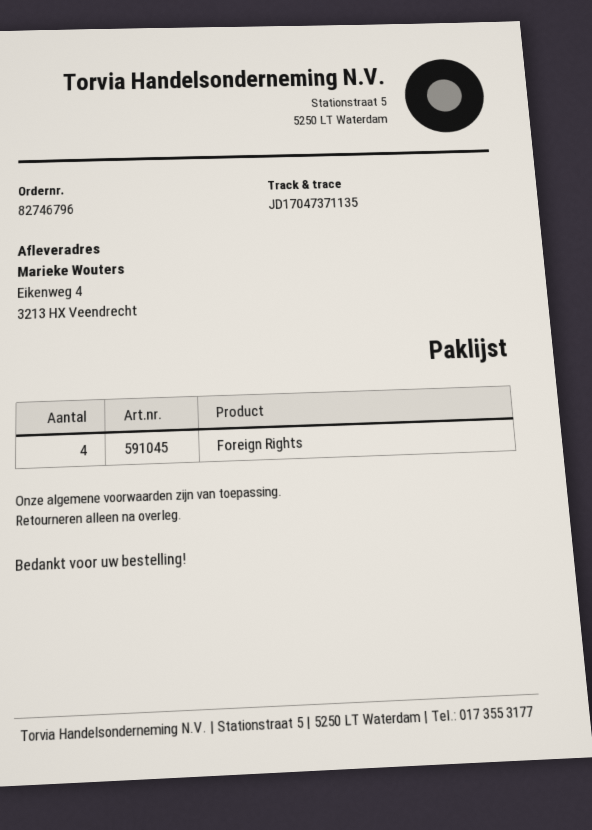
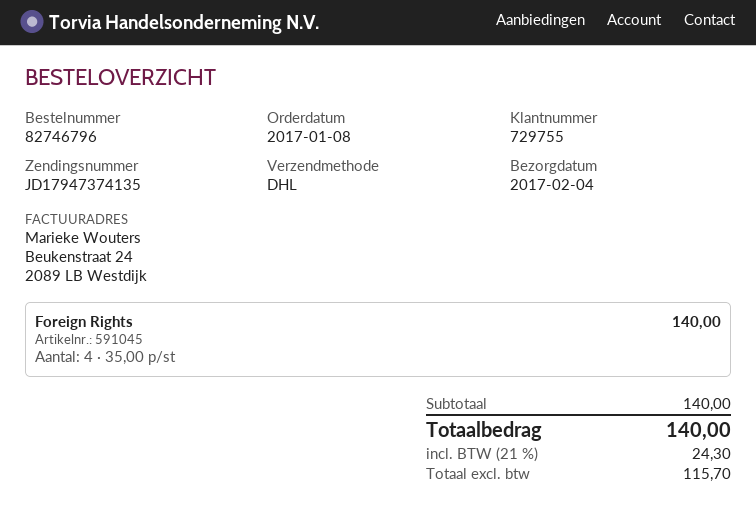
tracking number: JD17047371135 -> JD17947374135

